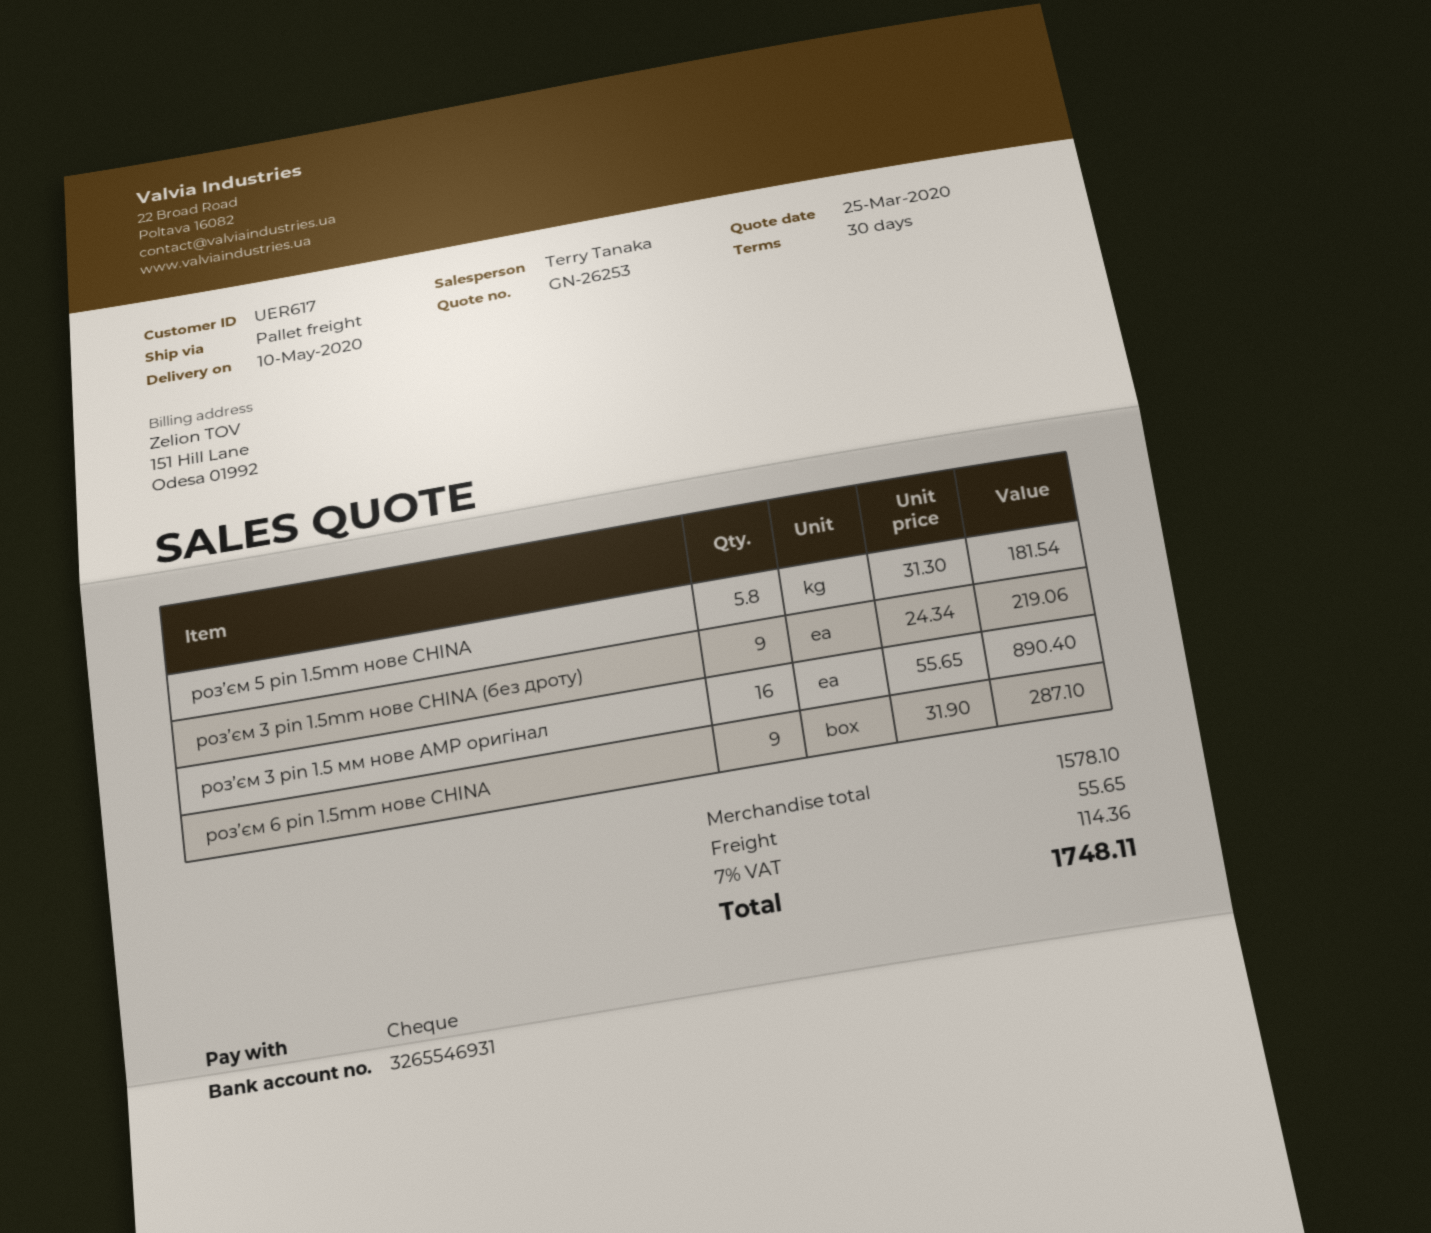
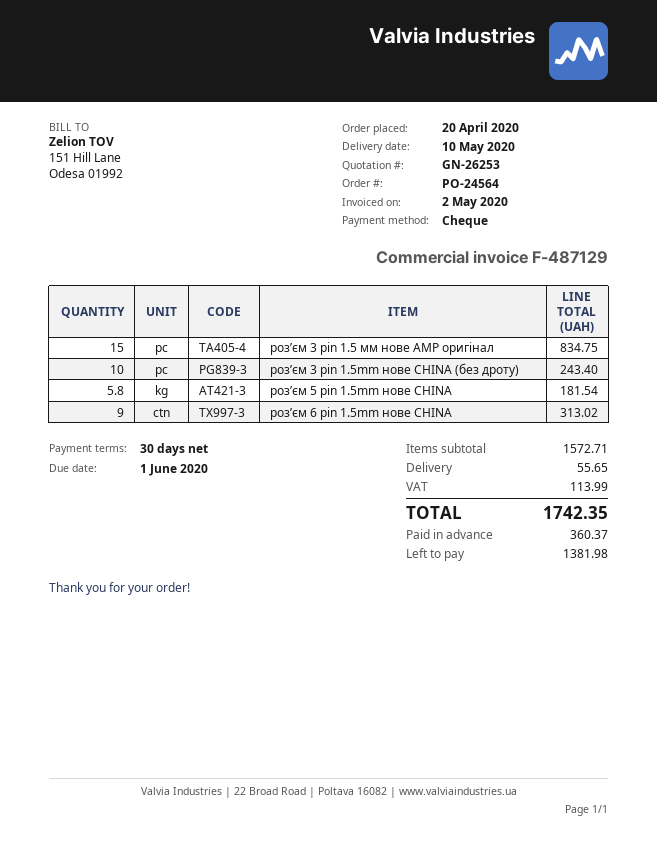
роз’єм 3 pin 1.5mm нове CHINA (без дроту): 9 for 219.06 -> 10 for 243.40
роз’єм 3 pin 1.5 мм нове AMP оригінал: 16 for 890.40 -> 15 for 834.75
роз’єм 6 pin 1.5mm нове CHINA: 9 for 287.10 -> 9 for 313.02
subtotal: 1578.10 -> 1572.71
tax: 114.36 -> 113.99
total: 1748.11 -> 1742.35

